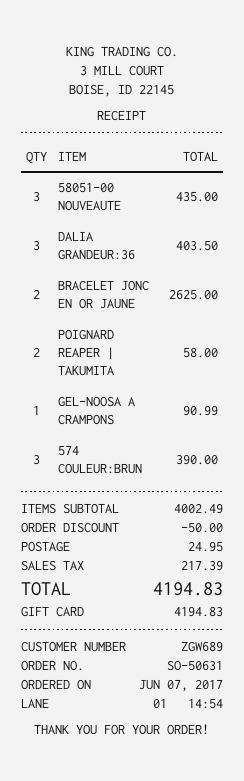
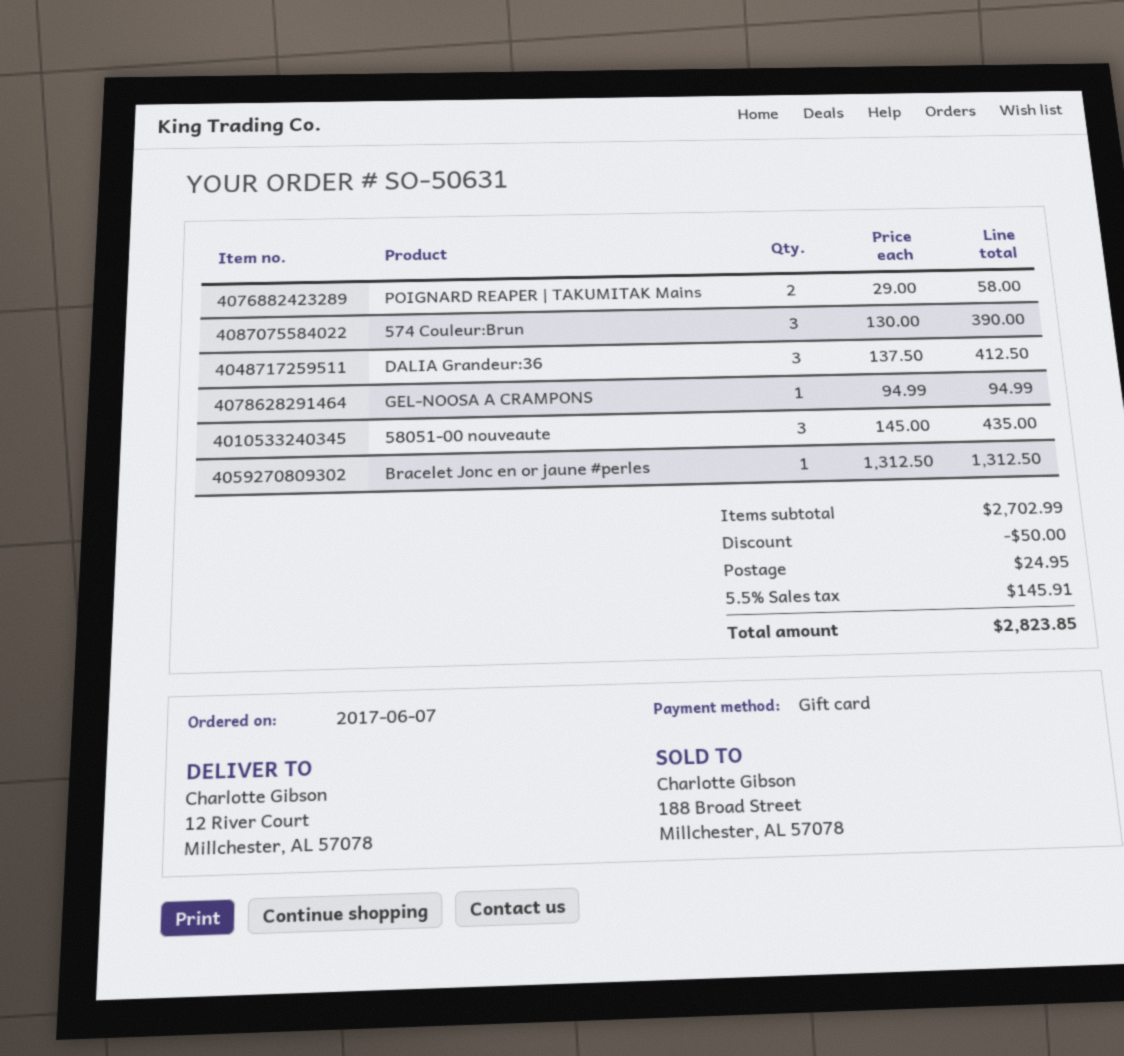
DALIA GRANDEUR:36: 3 for 403.50 -> 3 for 412.50
BRACELET JONC EN OR JAUNE: 2 for 2625.00 -> 1 for 1312.50
GEL-NOOSA A CRAMPONS: 1 for 90.99 -> 1 for 94.99
subtotal: 4002.49 -> 2702.99
tax: 217.39 -> 145.91
total: 4194.83 -> 2823.85

